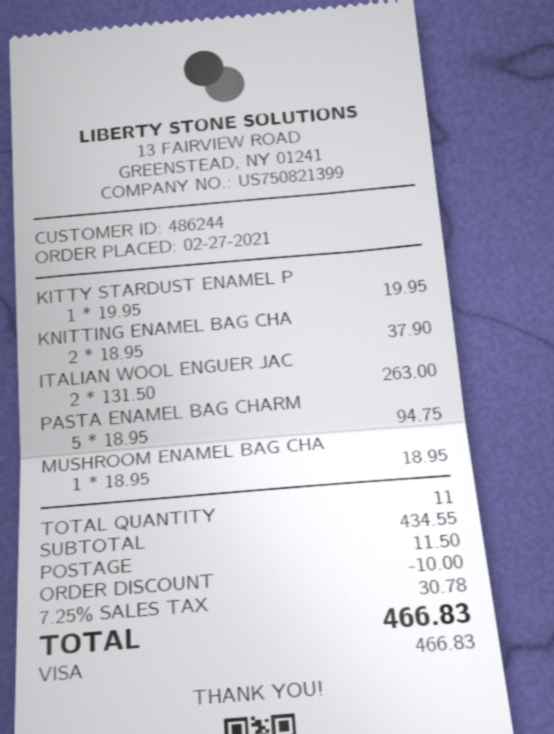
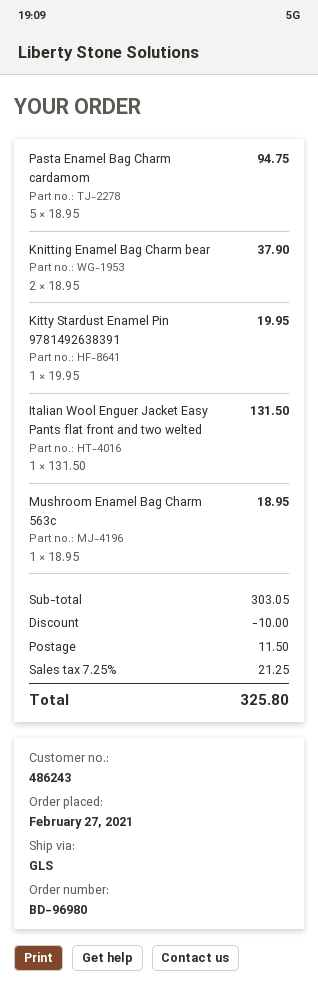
customer number: 486244 -> 486243
ITALIAN WOOL ENGUER JAC: 2 x 131.50 = 263.00 -> 1 x 131.50 = 131.50
subtotal: 434.55 -> 303.05
tax: 7.25% = 30.78 -> 7.25% = 21.25
total: 466.83 -> 325.80

